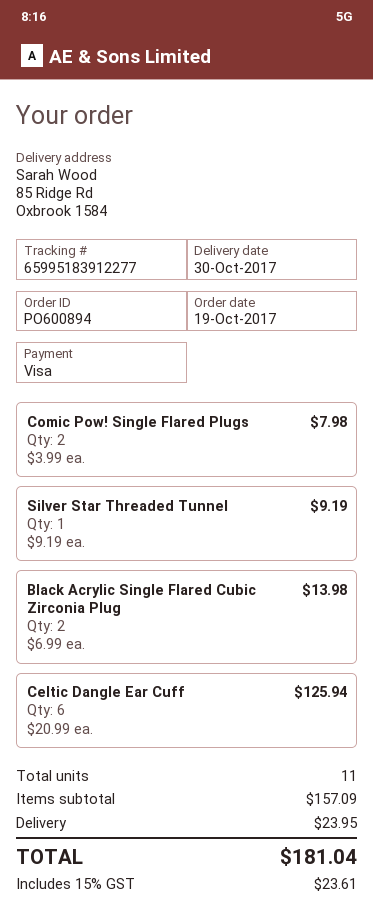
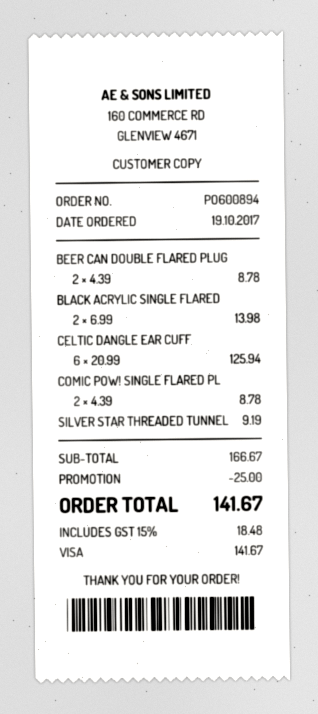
Comic Pow! Single Flared Plugs: 2 x 3.99 = 7.98 -> 2 x 4.39 = 8.78
BEER CAN DOUBLE FLARED PLUG: none -> 2 x 4.39 = 8.78
subtotal: 157.09 -> 166.67
discount: none -> 25.00
shipping: 23.95 -> none
tax: 15% = 23.61 -> 15% = 18.48
total: 181.04 -> 141.67

